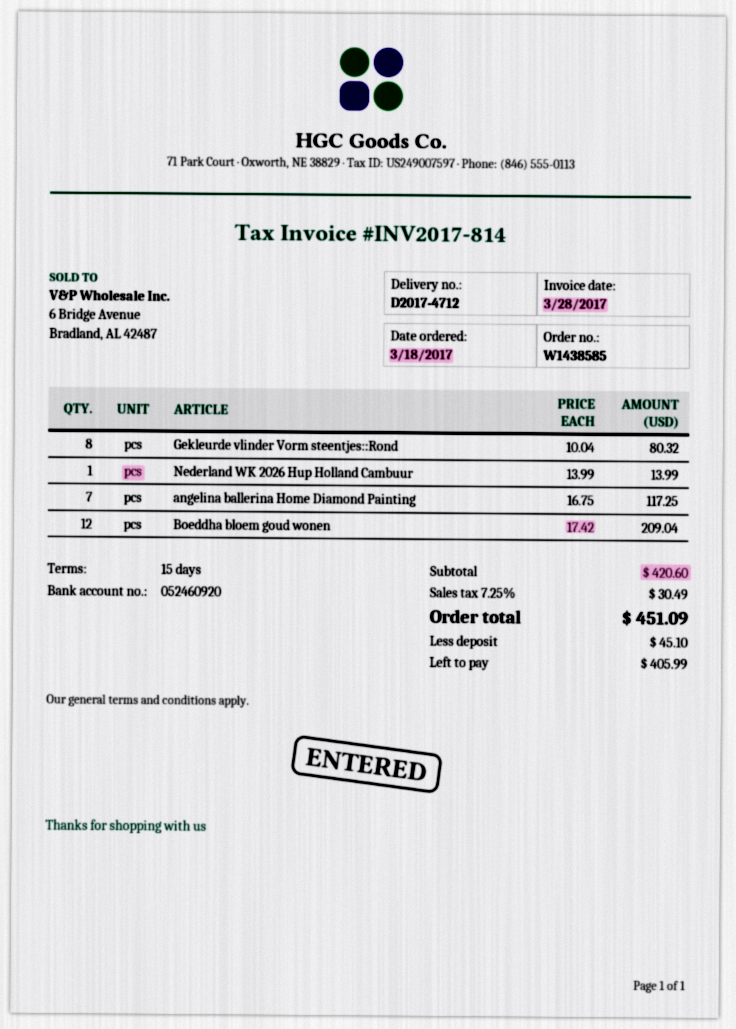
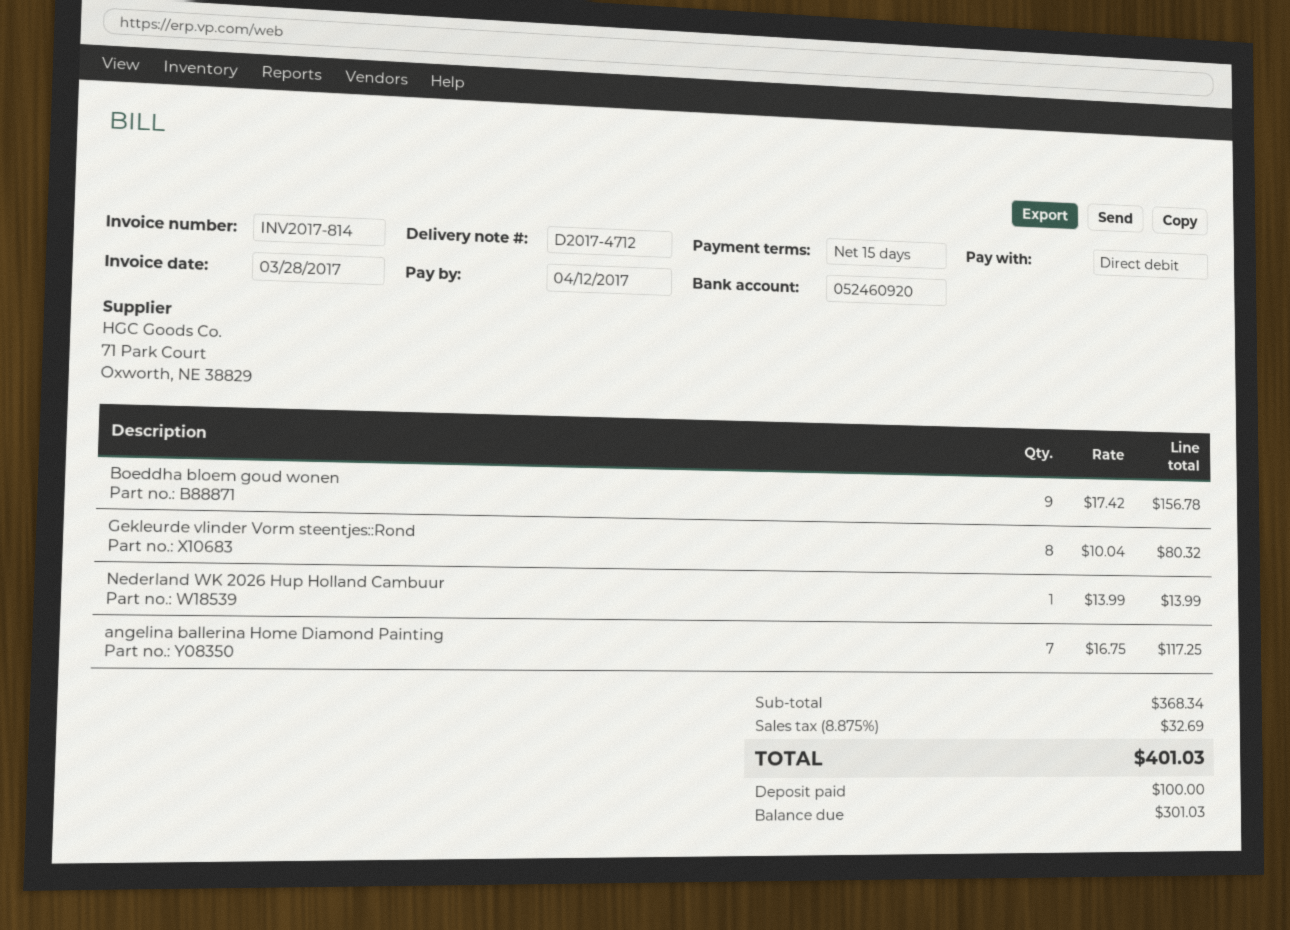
Boeddha bloem goud wonen: 12 x 17.42 = 209.04 -> 9 x 17.42 = 156.78
subtotal: 420.60 -> 368.34
tax: 7.25% = 30.49 -> 8.875% = 32.69
total: 451.09 -> 401.03
deposit: 45.10 -> 100.00
balance: 405.99 -> 301.03

